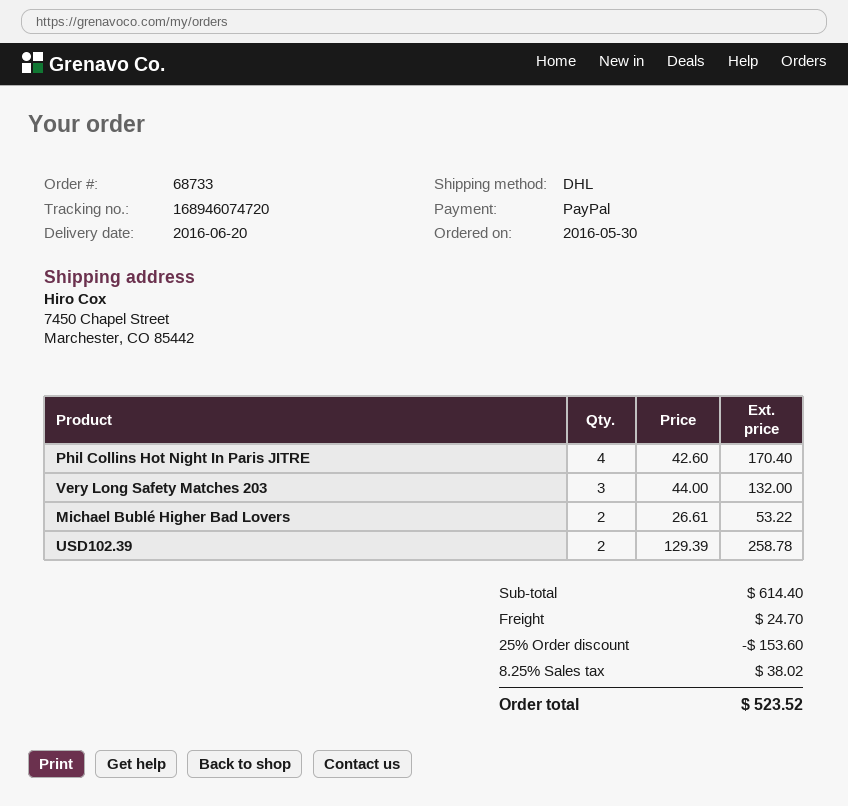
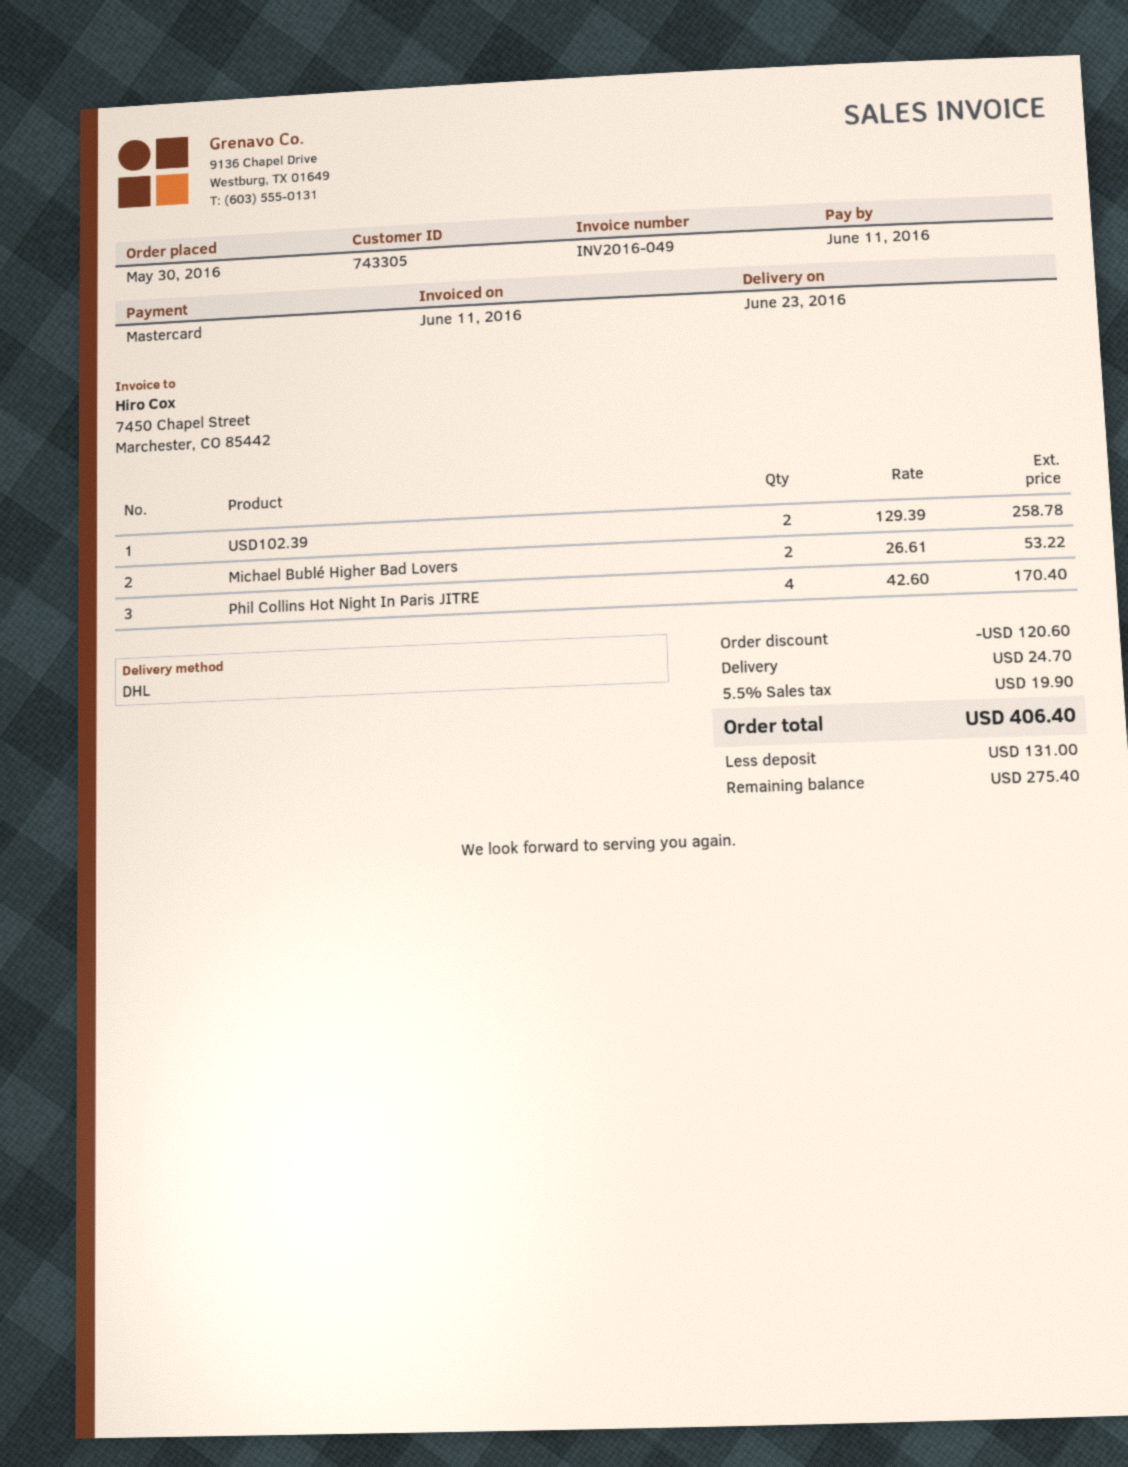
delivery date: 2016-06-20 -> 2016-06-23
payment method: PayPal -> Mastercard
Very Long Safety Matches 203: 3 x 44.00 = 132.00 -> none
discount: 153.60 -> 120.60
tax: 8.25% = 38.02 -> 5.5% = 19.90
total: 523.52 -> 406.40

